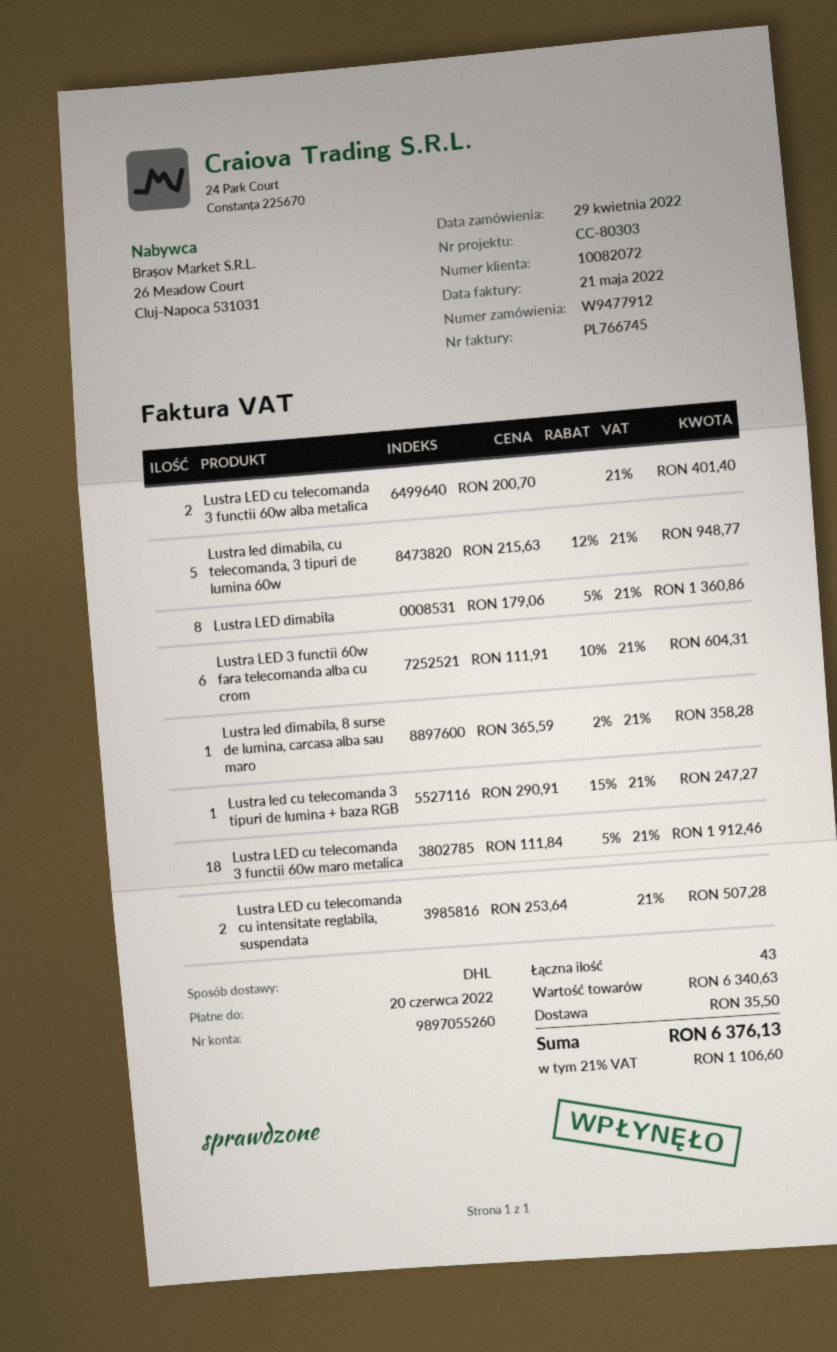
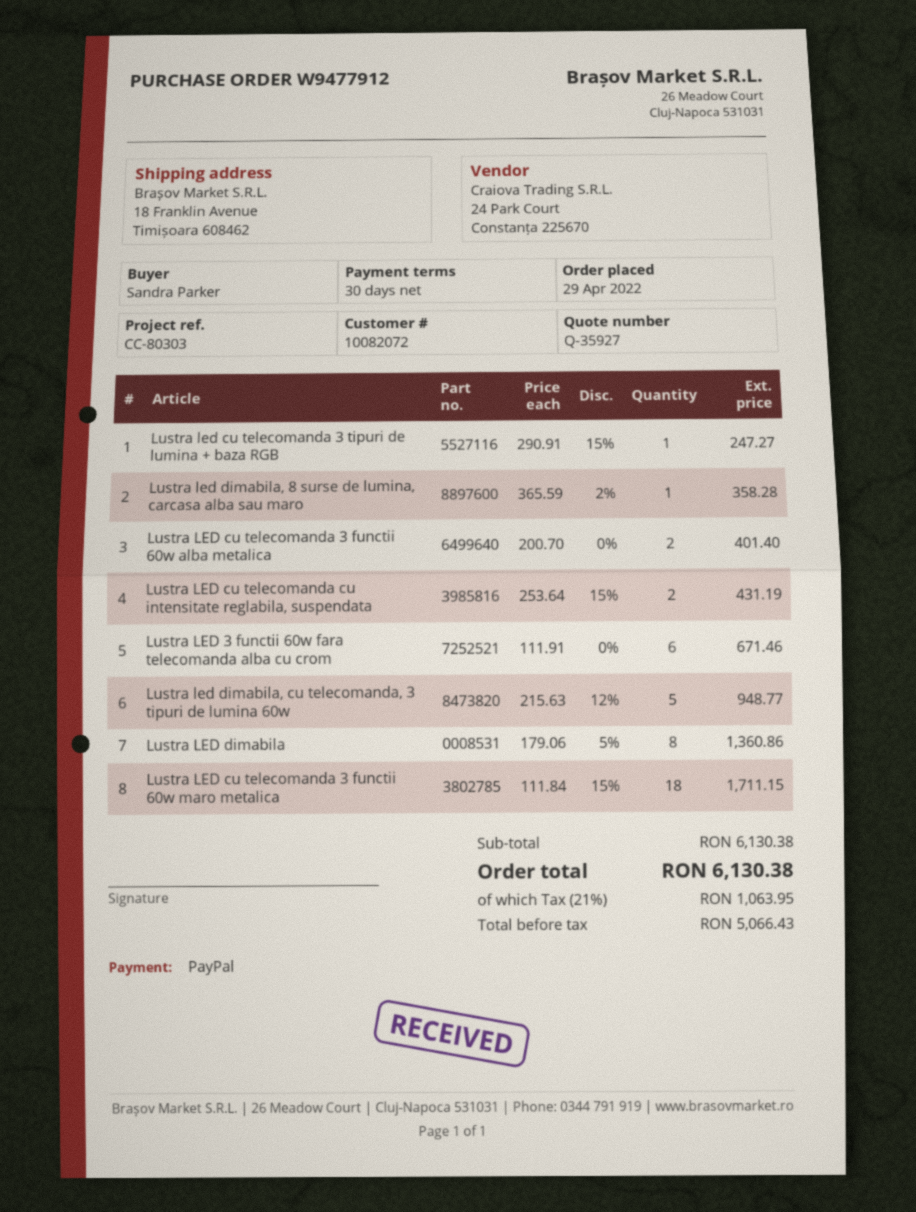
Lustra LED 3 functii 60w fara telecomanda alba cu crom: 6 x 111.91 - 10% = 604.31 -> 6 x 111.91 = 671.46
Lustra LED cu telecomanda 3 functii 60w maro metalica: 18 x 111.84 - 5% = 1912.46 -> 18 x 111.84 - 15% = 1711.15
Lustra LED cu telecomanda cu intensitate reglabila, suspendata: 2 x 253.64 = 507.28 -> 2 x 253.64 - 15% = 431.19
subtotal: 6340.63 -> 6130.38
shipping: 35.50 -> none
tax: 21% = 1106.60 -> 21% = 1063.95
total: 6376.13 -> 6130.38

